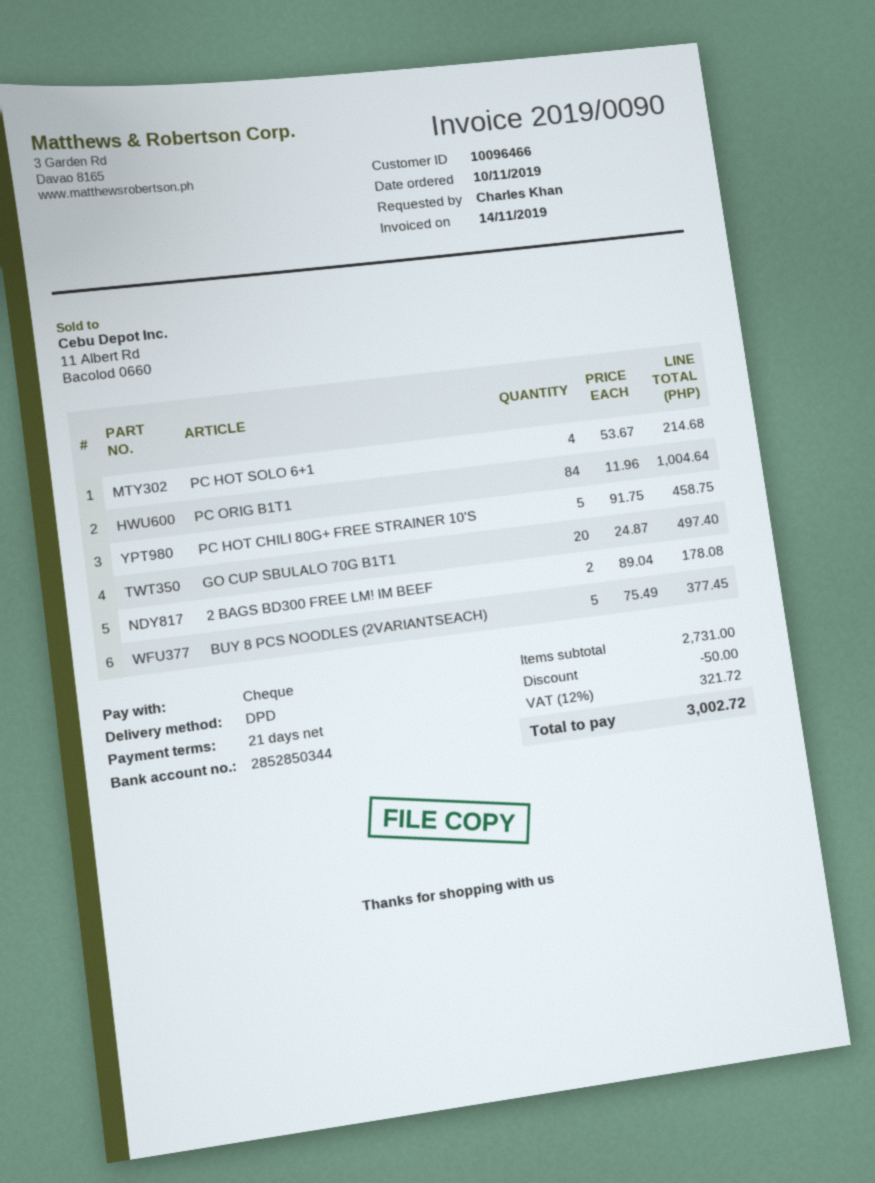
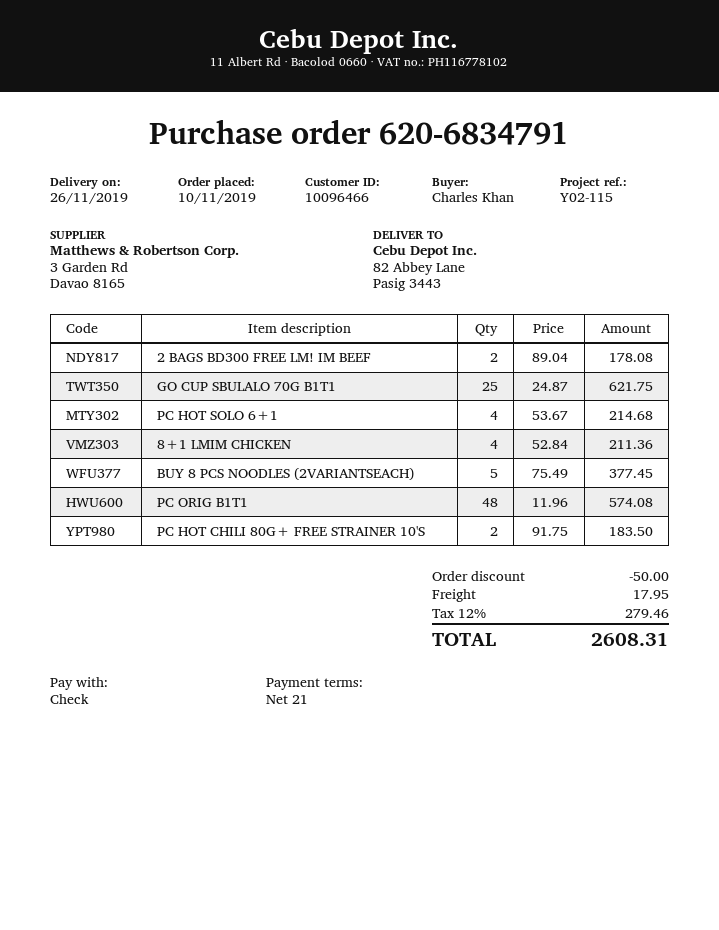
PC ORIG B1T1: 84 x 11.96 = 1004.64 -> 48 x 11.96 = 574.08
PC HOT CHILI 80G+ FREE STRAINER 10'S: 5 x 91.75 = 458.75 -> 2 x 91.75 = 183.50
GO CUP SBULALO 70G B1T1: 20 x 24.87 = 497.40 -> 25 x 24.87 = 621.75
8+1 LMIM CHICKEN: none -> 4 x 52.84 = 211.36
shipping: none -> 17.95
tax: 12% = 321.72 -> 12% = 279.46
total: 3002.72 -> 2608.31

